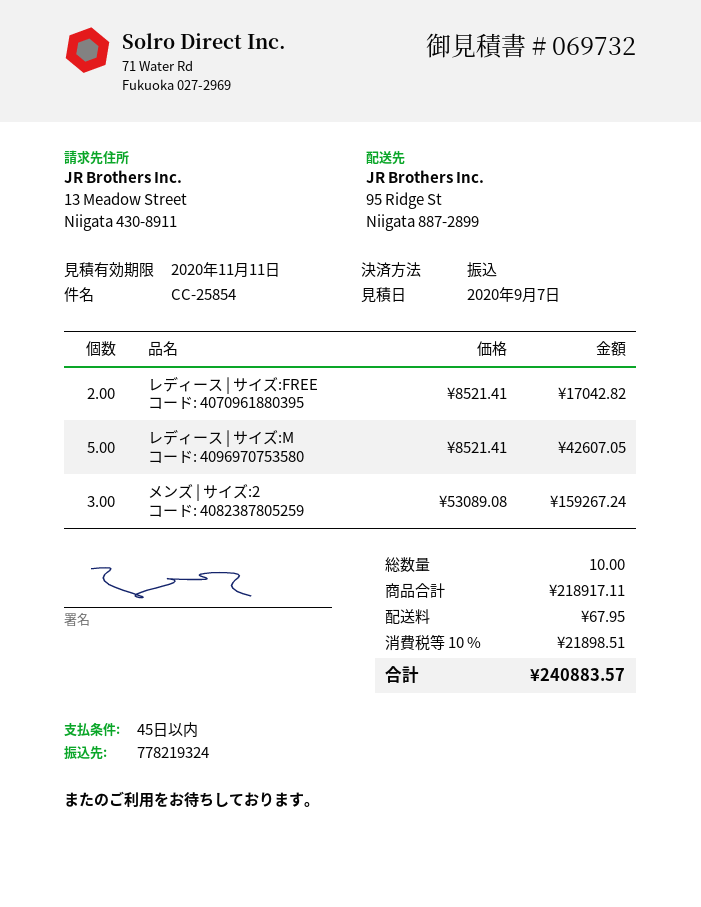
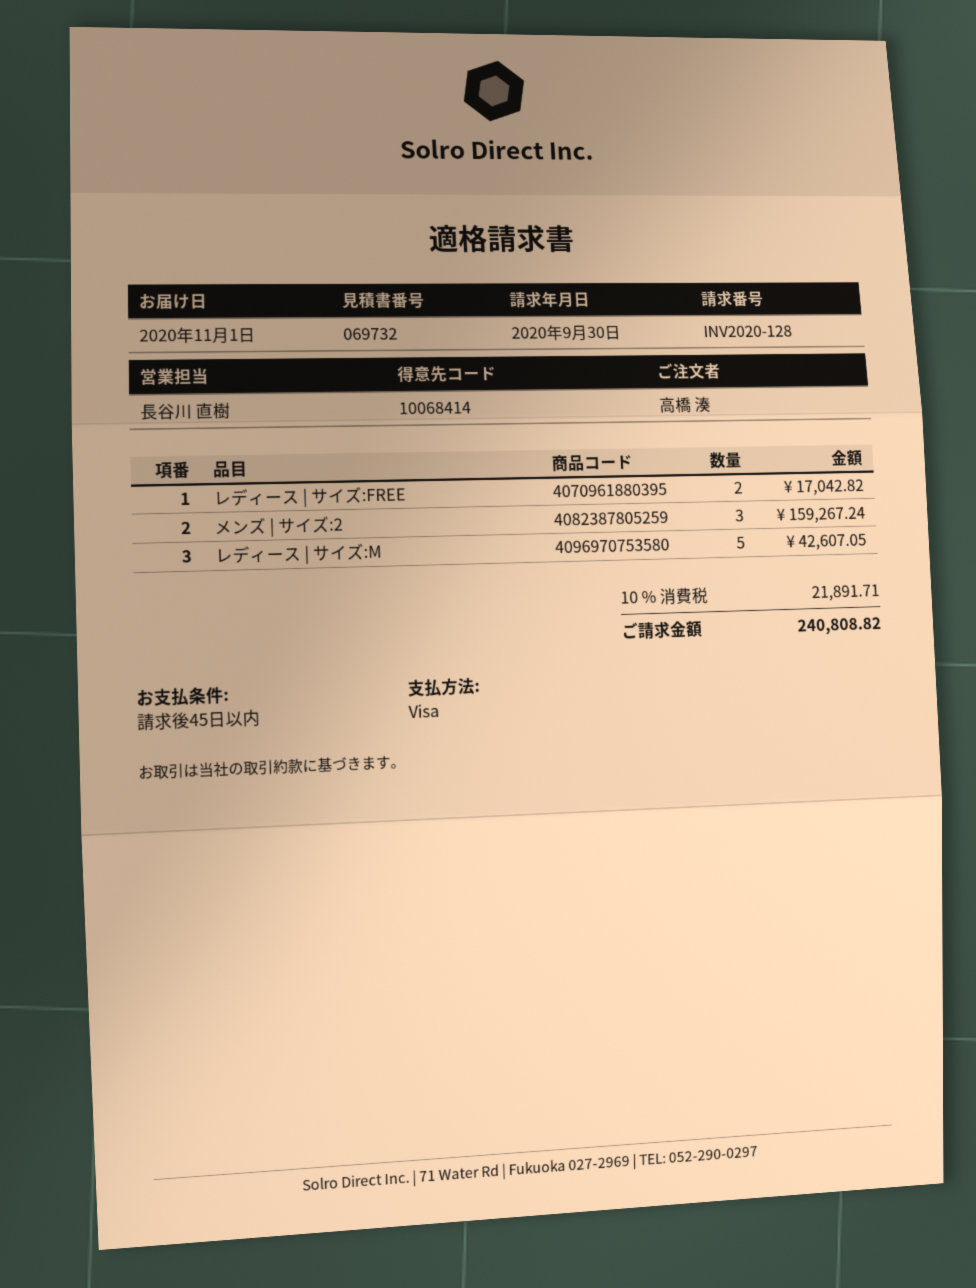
payment method: bank transfer -> Visa
shipping: 67.95 -> none
tax: 10% = 21898.51 -> 10% = 21891.71
total: 240883.57 -> 240808.82

